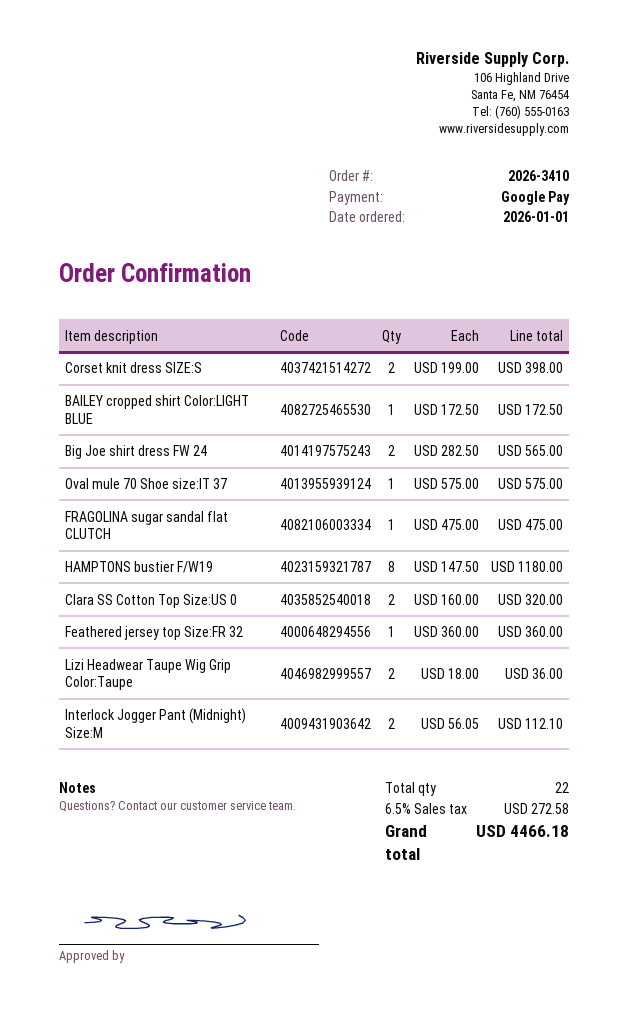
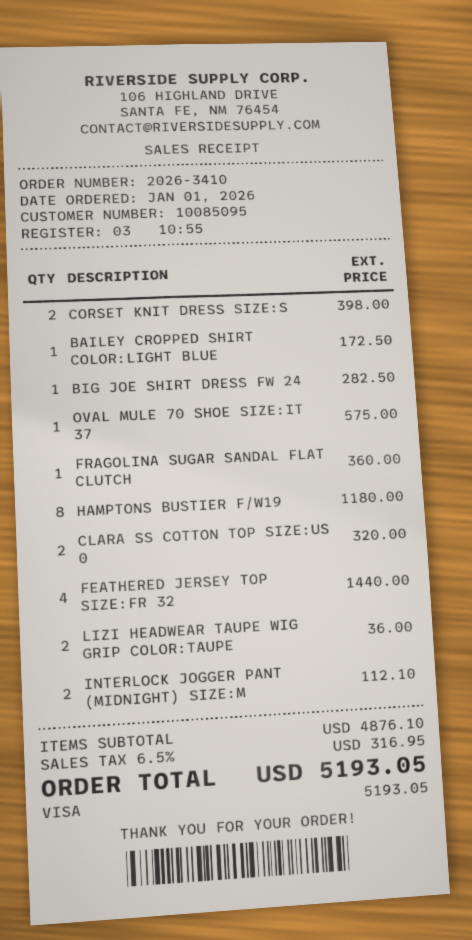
payment method: Google Pay -> Visa
Big Joe shirt dress FW 24: 2 for 565.00 -> 1 for 282.50
FRAGOLINA sugar sandal flat CLUTCH: 1 for 475.00 -> 1 for 360.00
Feathered jersey top Size:FR 32: 1 for 360.00 -> 4 for 1440.00
tax: 6.5% = 272.58 -> 6.5% = 316.95
total: 4466.18 -> 5193.05

